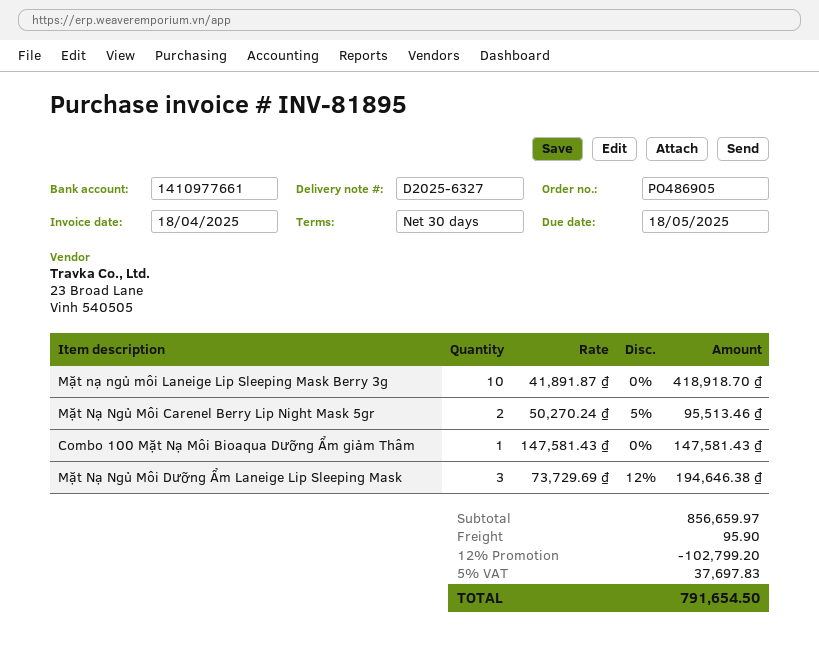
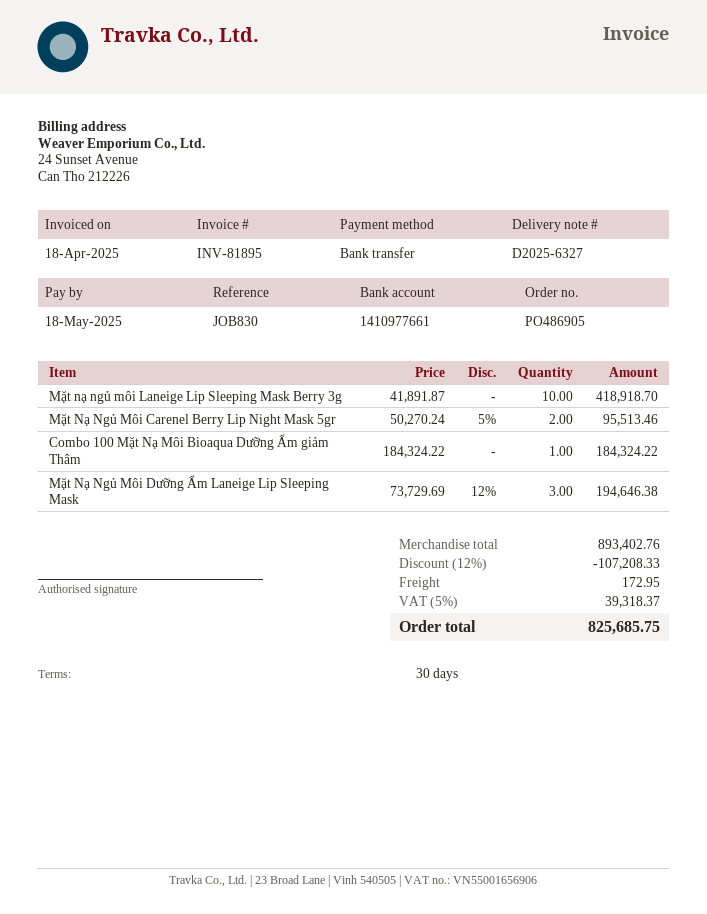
Combo 100 Mặt Nạ Môi Bioaqua Dưỡng Ẩm giảm Thâm: 1 x 147581.43 = 147581.43 -> 1 x 184324.22 = 184324.22
subtotal: 856659.97 -> 893402.76
discount: 12% = 102799.20 -> 12% = 107208.33
shipping: 95.90 -> 172.95
tax: 5% = 37697.83 -> 5% = 39318.37
total: 791654.50 -> 825685.75

